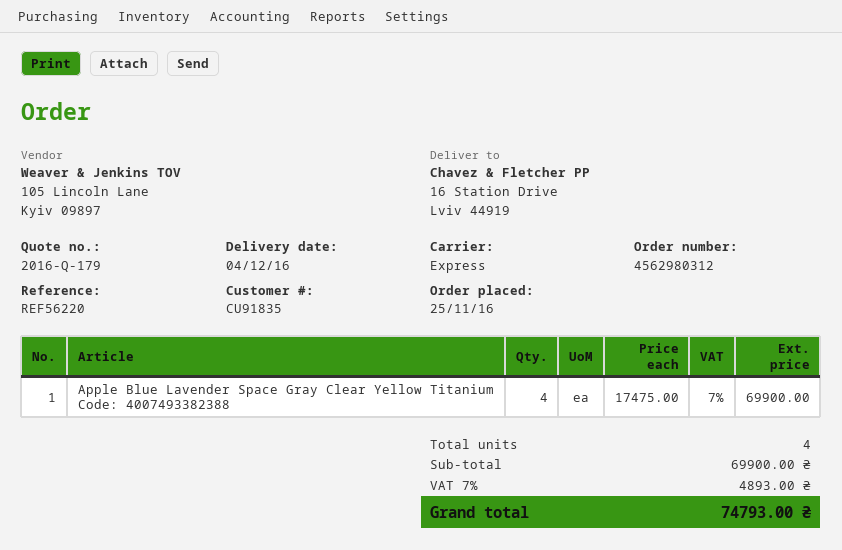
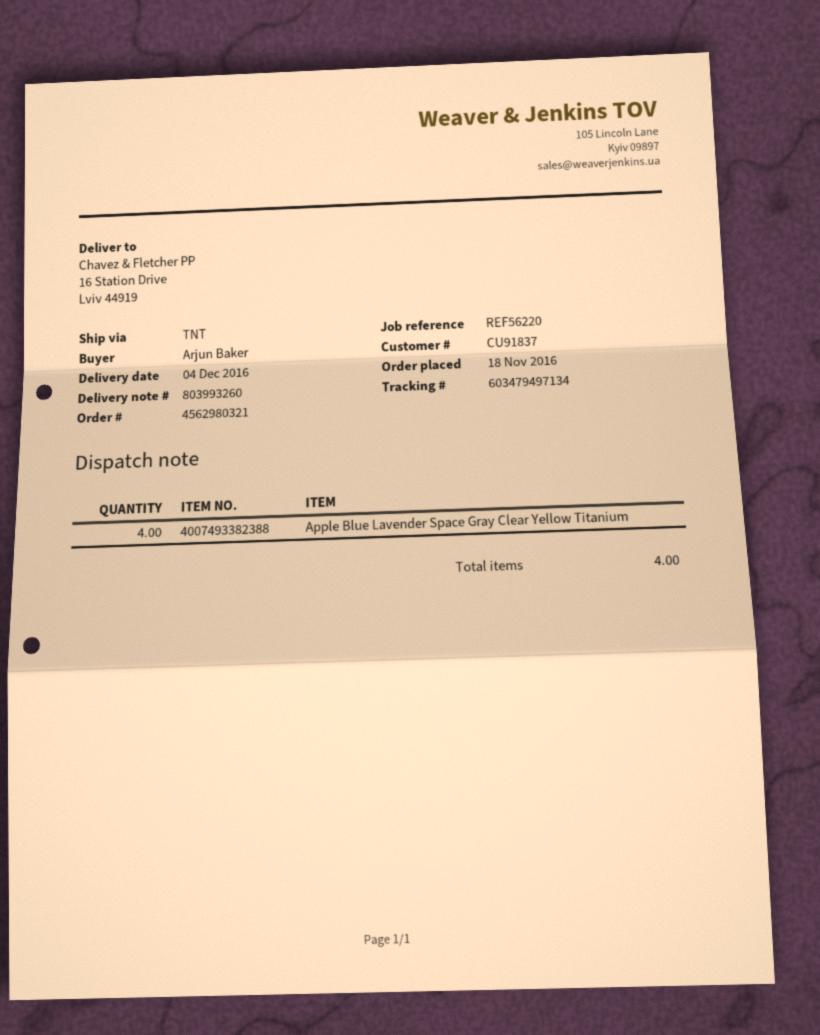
order number: 4562980312 -> 4562980321
order date: 2016-11-25 -> 2016-11-18
customer number: CU91835 -> CU91837
shipping method: express -> TNT

